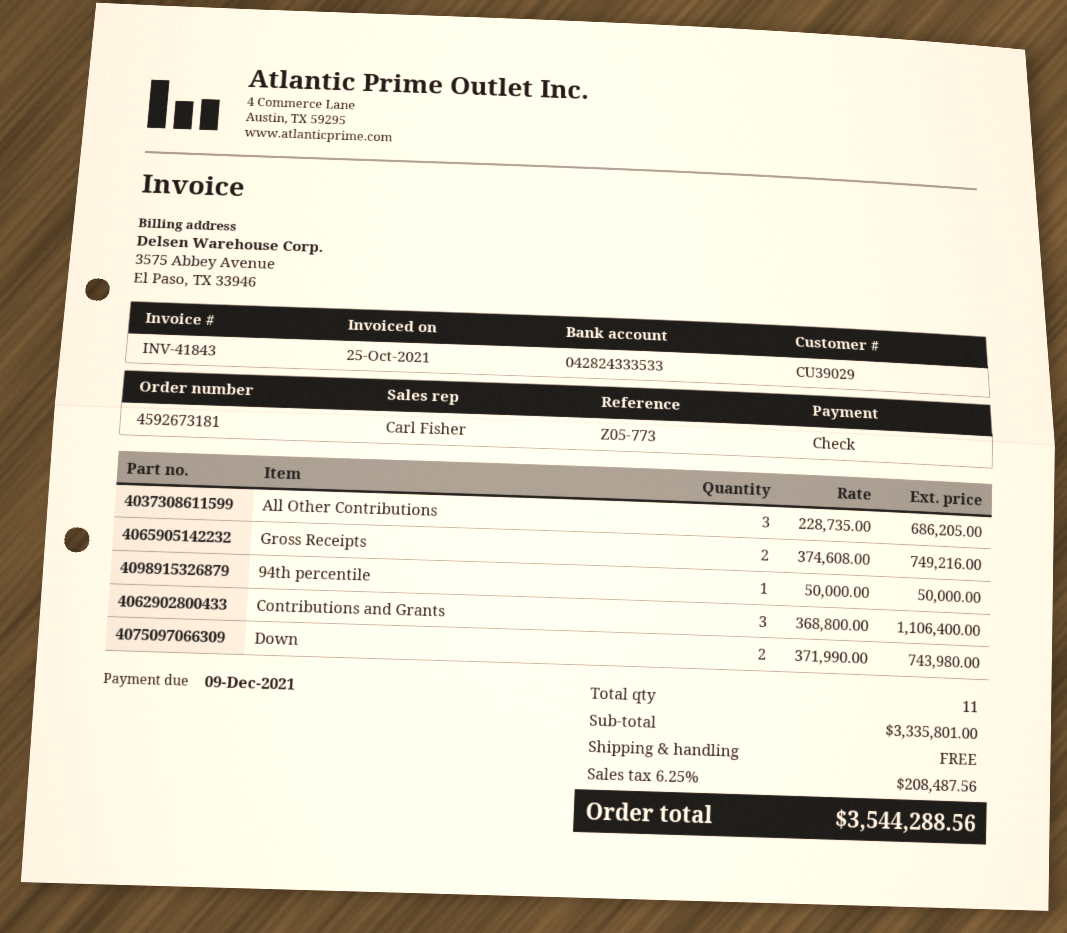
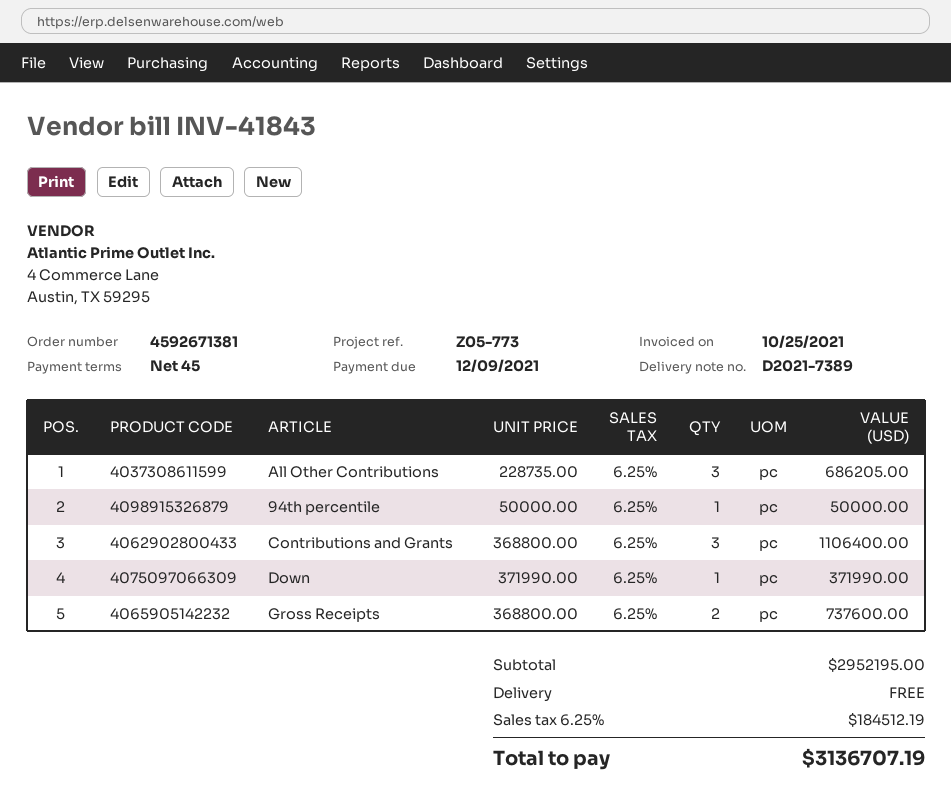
order number: 4592673181 -> 4592671381
Gross Receipts: 2 x 374608.00 = 749216.00 -> 2 x 368800.00 = 737600.00
Down: 2 x 371990.00 = 743980.00 -> 1 x 371990.00 = 371990.00
subtotal: 3335801.00 -> 2952195.00
tax: 6.25% = 208487.56 -> 6.25% = 184512.19
total: 3544288.56 -> 3136707.19

